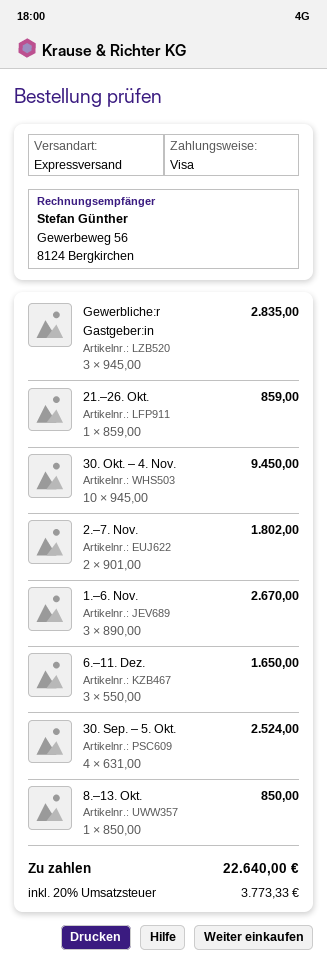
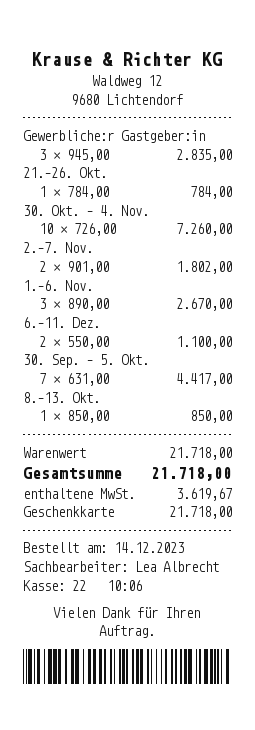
payment method: Visa -> gift card
21.–26. Okt.: 1 x 859.00 = 859.00 -> 1 x 784.00 = 784.00
30. Okt. – 4. Nov.: 10 x 945.00 = 9450.00 -> 10 x 726.00 = 7260.00
6.–11. Dez.: 3 x 550.00 = 1650.00 -> 2 x 550.00 = 1100.00
30. Sep. – 5. Okt.: 4 x 631.00 = 2524.00 -> 7 x 631.00 = 4417.00
tax: 3773.33 -> 3619.67
total: 22640.00 -> 21718.00

